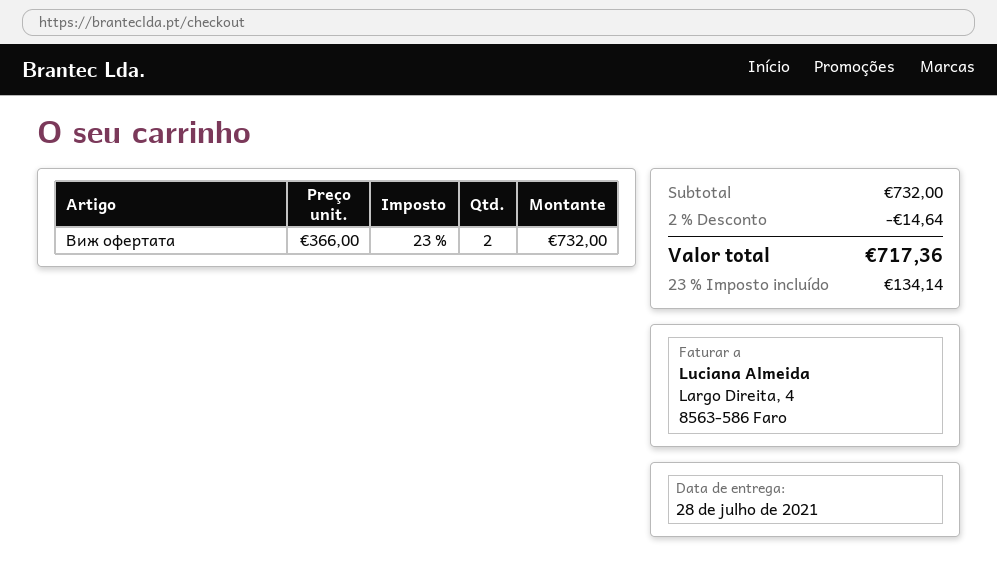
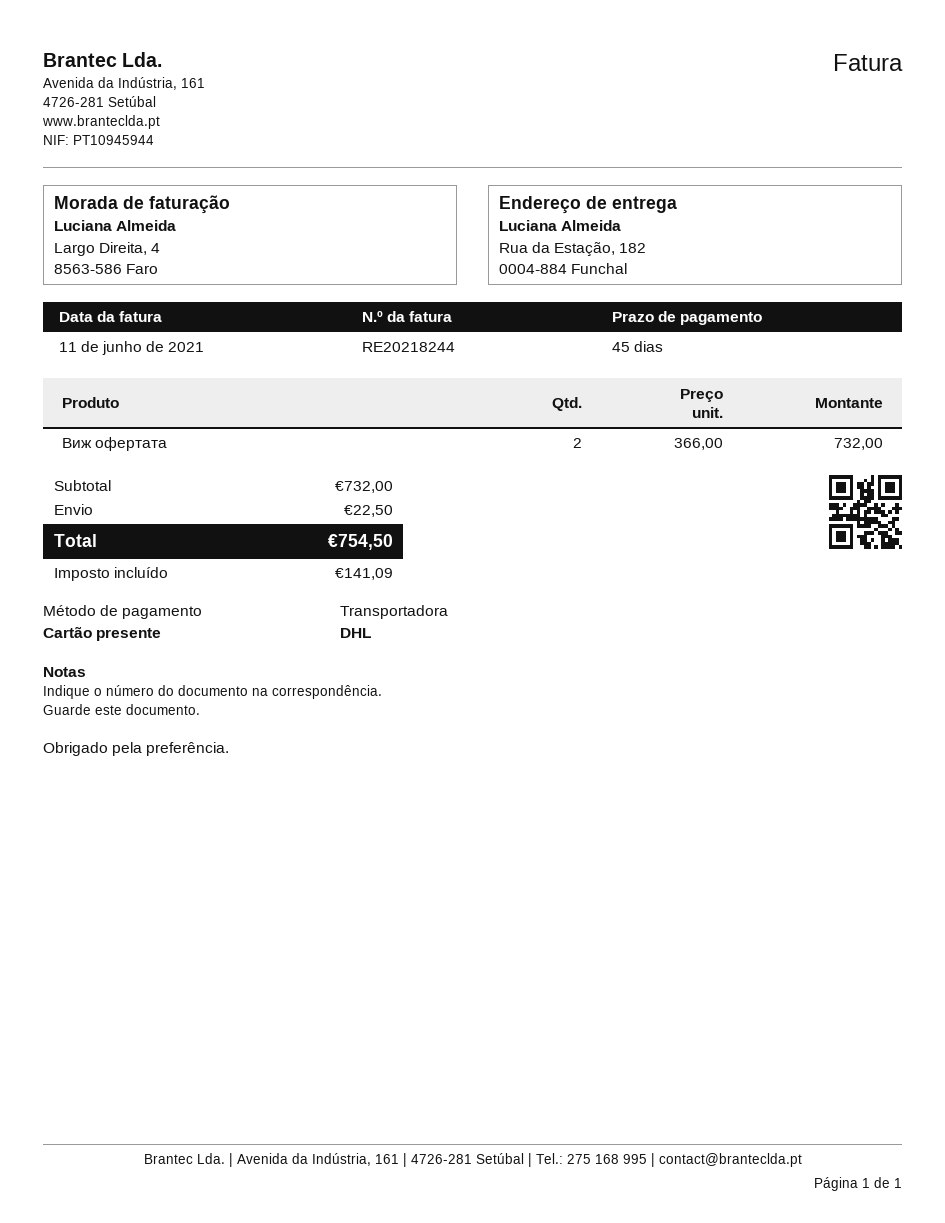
discount: 2% = 14.64 -> none
shipping: none -> 22.50
tax: 134.14 -> 141.09
total: 717.36 -> 754.50

